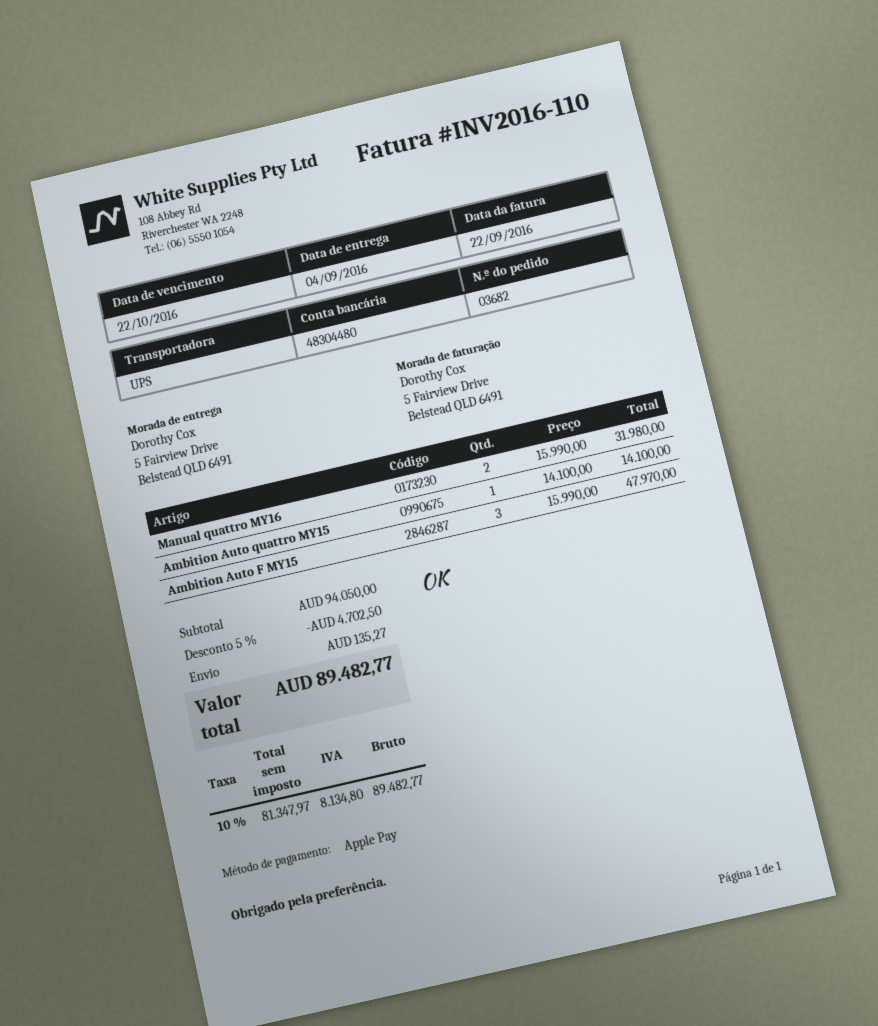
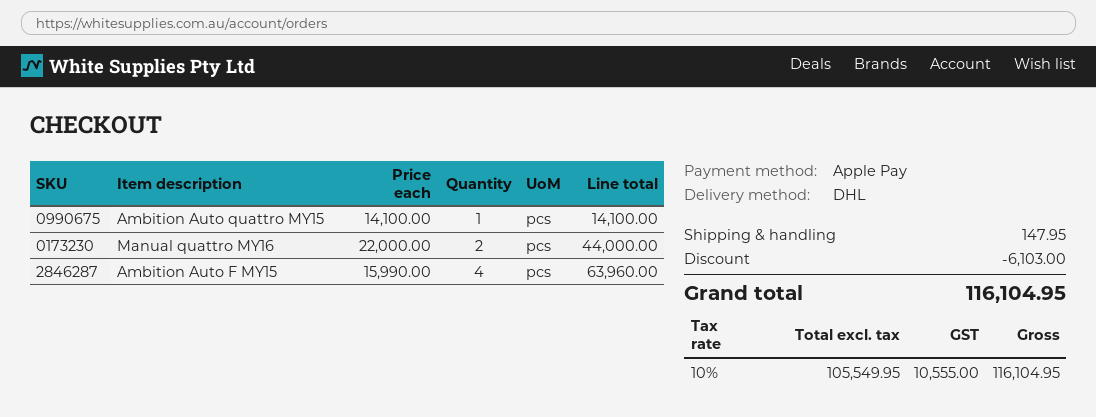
shipping method: UPS -> DHL
Manual quattro MY16: 2 x 15990.00 = 31980.00 -> 2 x 22000.00 = 44000.00
Ambition Auto F MY15: 3 x 15990.00 = 47970.00 -> 4 x 15990.00 = 63960.00
discount: 4702.50 -> 6103.00
shipping: 135.27 -> 147.95
net: 81347.97 -> 105549.95
tax: 10% = 8134.80 -> 10% = 10555.00
total: 89482.77 -> 116104.95

